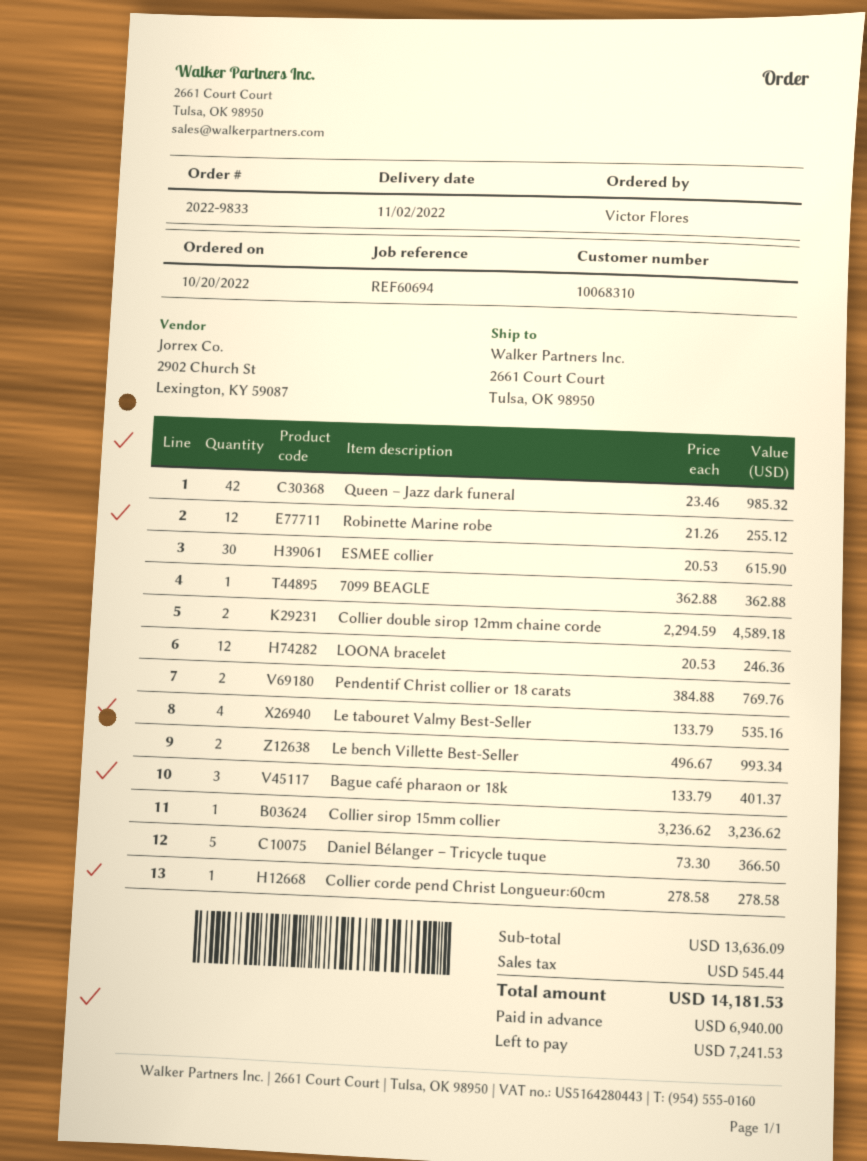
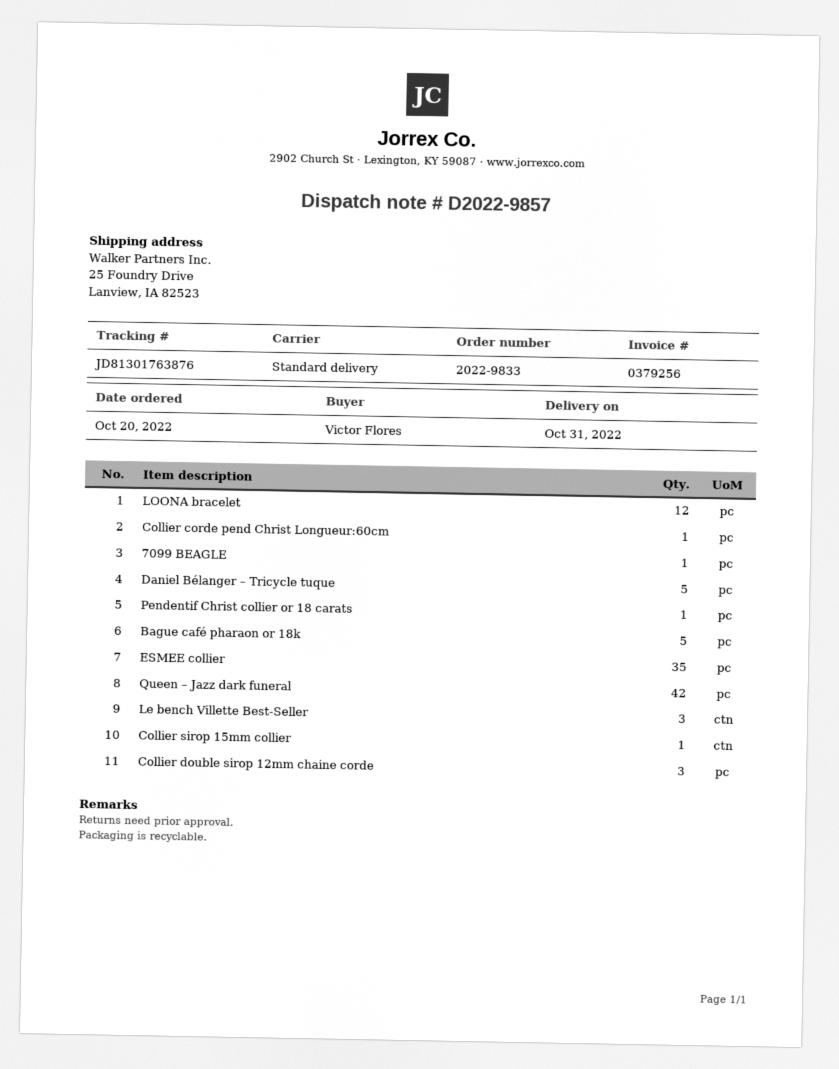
delivery date: 2022-11-02 -> 2022-10-31
ship to: 2661 Court Court, Tulsa, OK 98950 -> 25 Foundry Drive, Lanview, IA 82523
Robinette Marine robe: 12 -> none
ESMEE collier: 30 -> 35
Collier double sirop 12mm chaine corde: 2 -> 3
Pendentif Christ collier or 18 carats: 2 -> 1
Le tabouret Valmy Best-Seller: 4 -> none
Le bench Villette Best-Seller: 2 -> 3
Bague café pharaon or 18k: 3 -> 5

